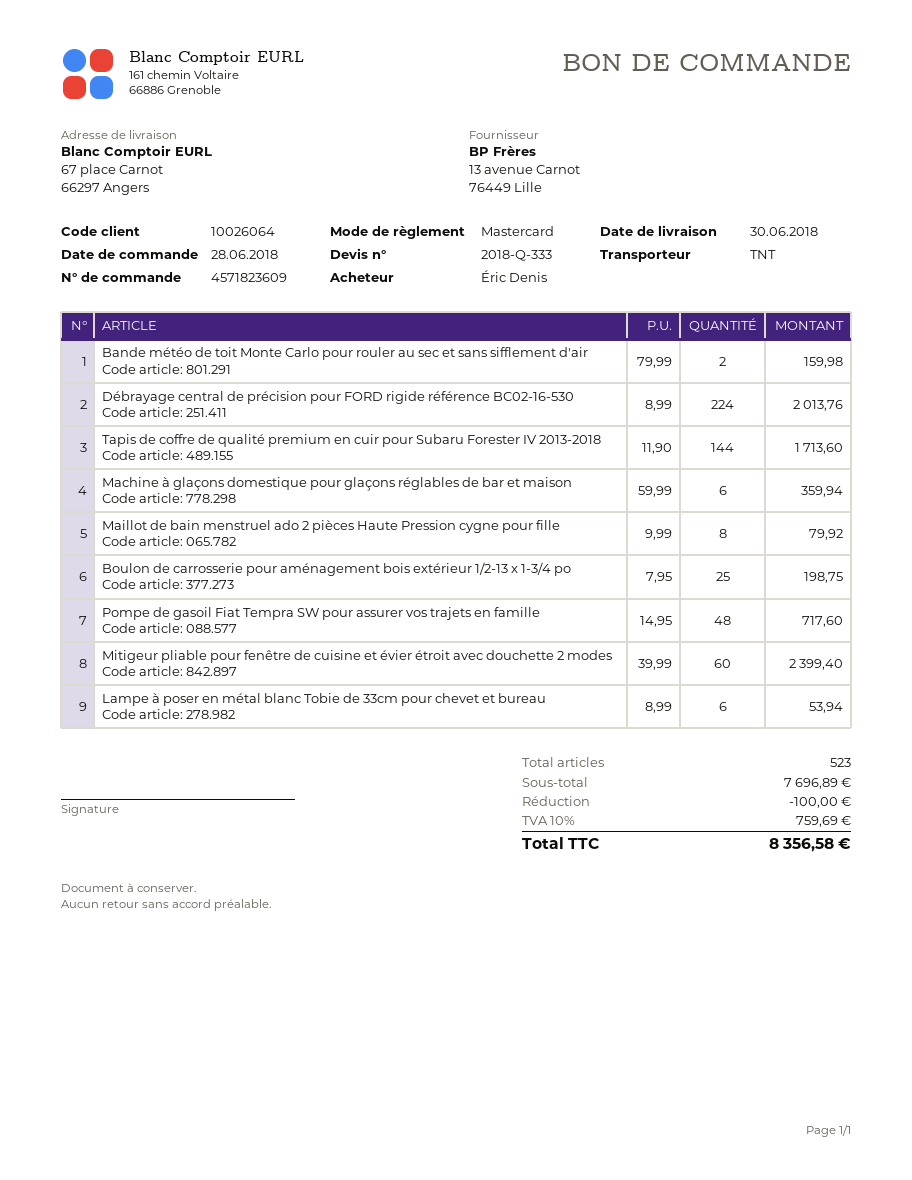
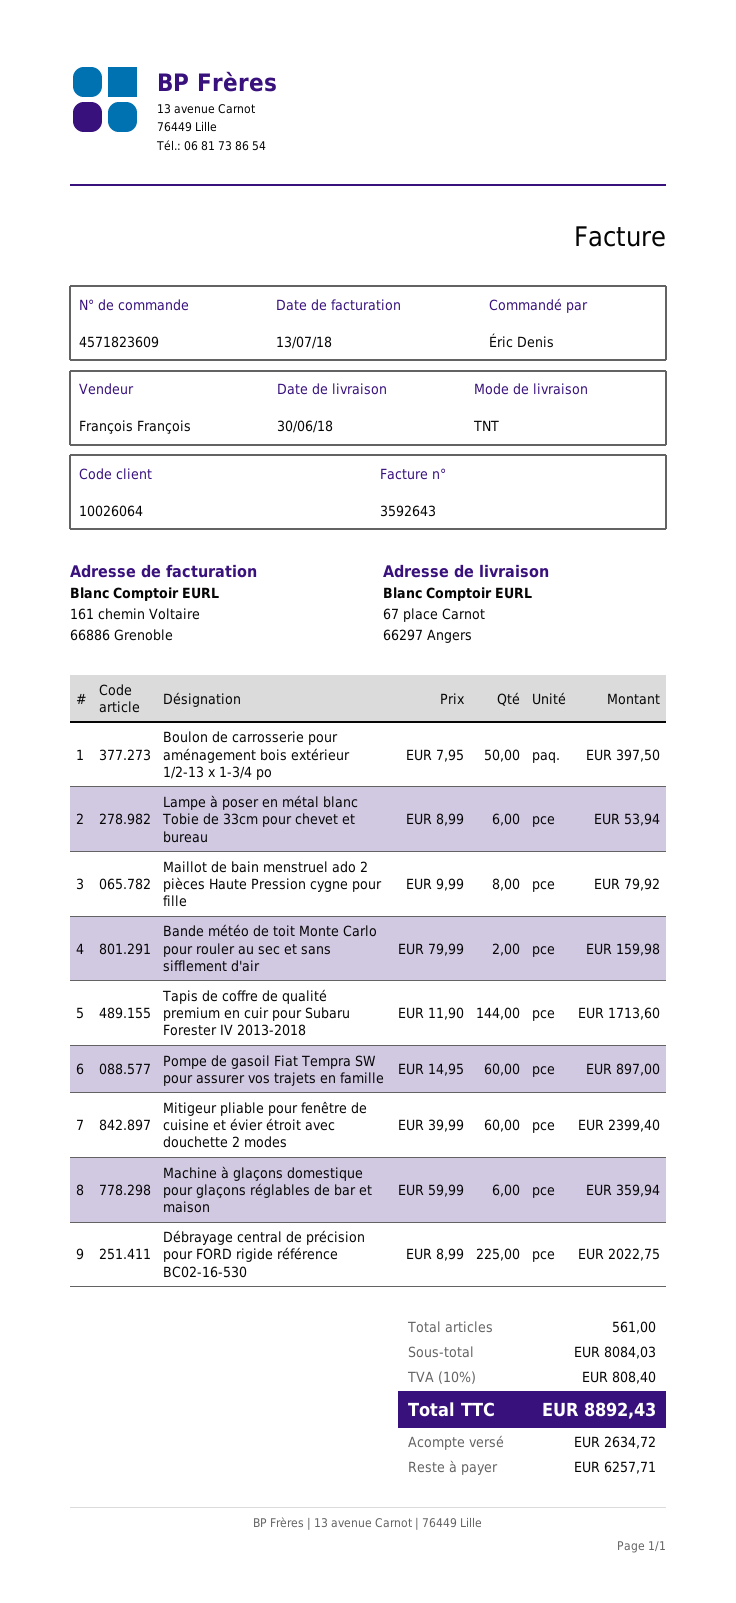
Débrayage central de précision pour FORD rigide référence BC02-16-530: 224 x 8.99 = 2013.76 -> 225 x 8.99 = 2022.75
Boulon de carrosserie pour aménagement bois extérieur 1/2-13 x 1-3/4 po: 25 x 7.95 = 198.75 -> 50 x 7.95 = 397.50
Pompe de gasoil Fiat Tempra SW pour assurer vos trajets en famille: 48 x 14.95 = 717.60 -> 60 x 14.95 = 897.00
total quantity: 523 -> 561
subtotal: 7696.89 -> 8084.03
discount: 100.00 -> none
tax: 10% = 759.69 -> 10% = 808.40
total: 8356.58 -> 8892.43

